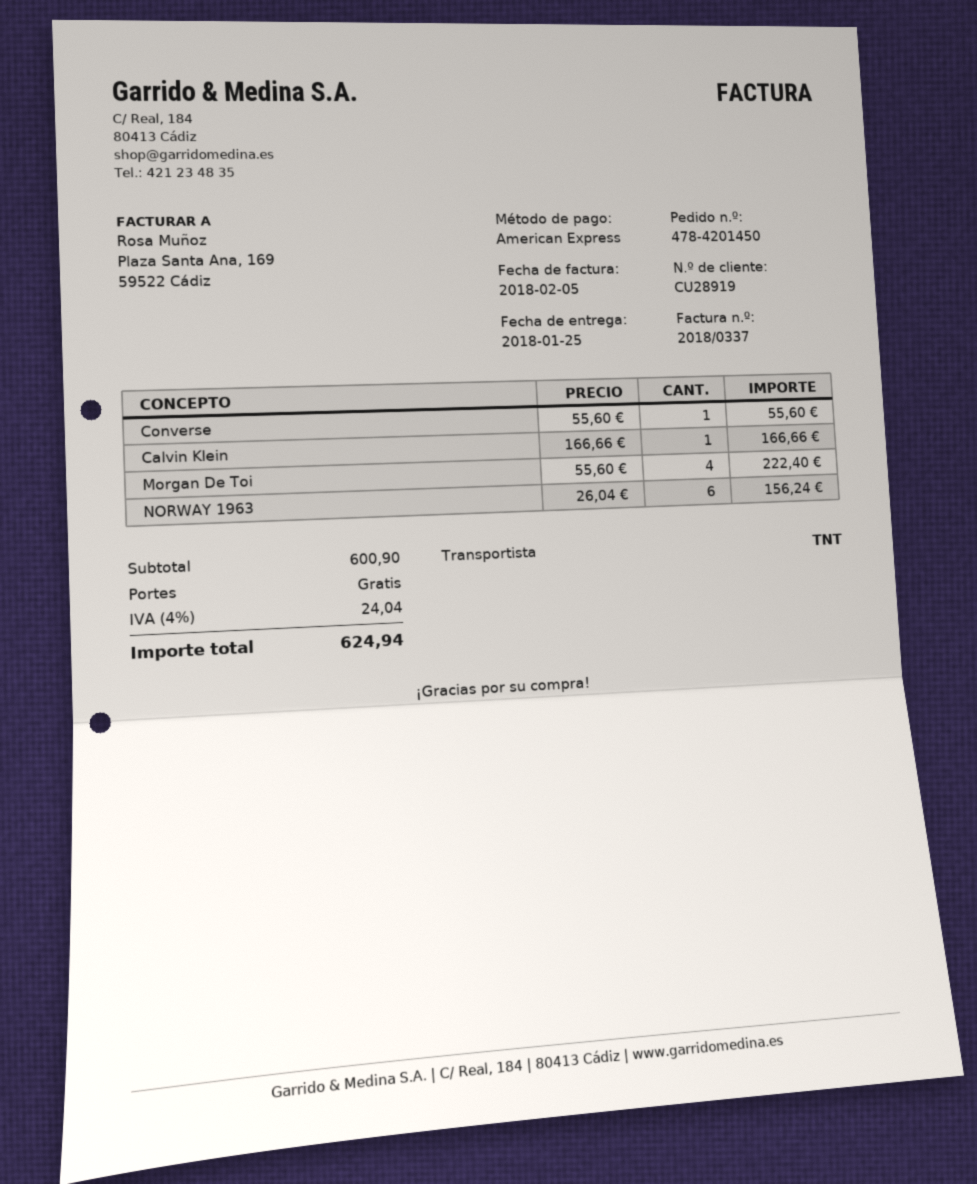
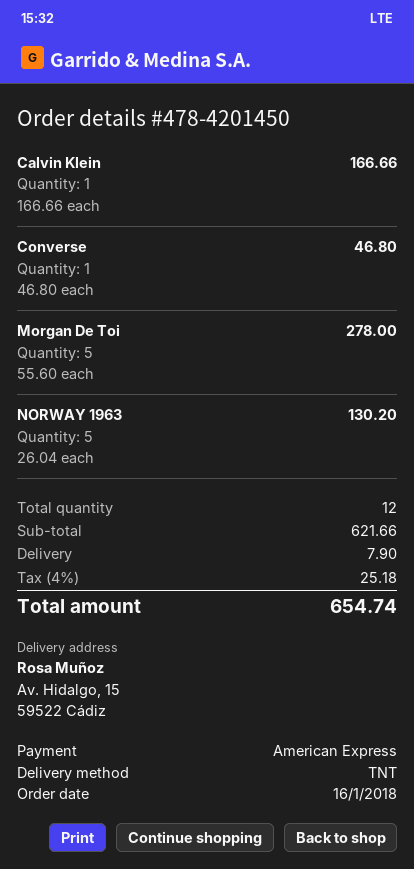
Converse: 1 x 55.60 = 55.60 -> 1 x 46.80 = 46.80
Morgan De Toi: 4 x 55.60 = 222.40 -> 5 x 55.60 = 278.00
NORWAY 1963: 6 x 26.04 = 156.24 -> 5 x 26.04 = 130.20
subtotal: 600.90 -> 621.66
shipping: 0.00 -> 7.90
tax: 4% = 24.04 -> 4% = 25.18
total: 624.94 -> 654.74

